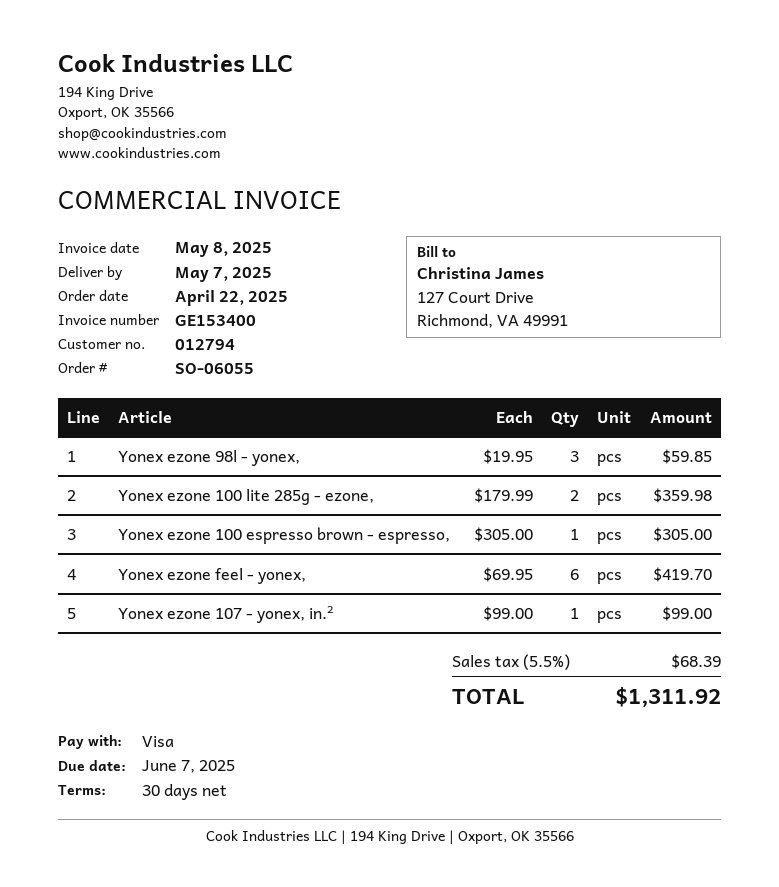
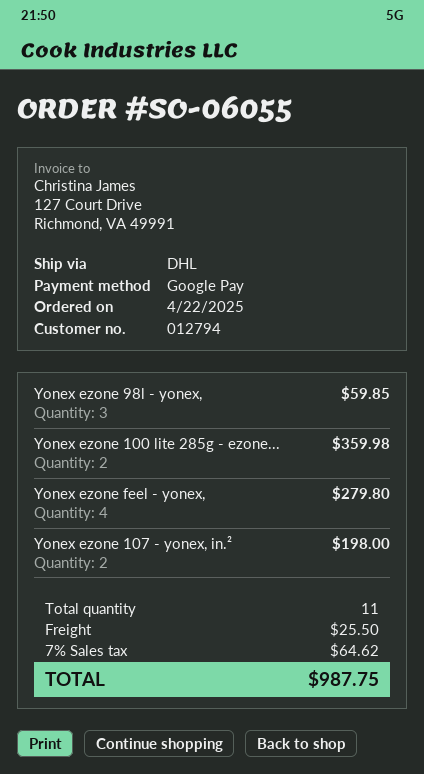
payment method: Visa -> Google Pay
Yonex ezone 100 espresso brown - espresso,: 1 for 305.00 -> none
Yonex ezone feel - yonex,: 6 for 419.70 -> 4 for 279.80
Yonex ezone 107 - yonex, in.²: 1 for 99.00 -> 2 for 198.00
shipping: none -> 25.50
tax: 5.5% = 68.39 -> 7% = 64.62
total: 1311.92 -> 987.75

